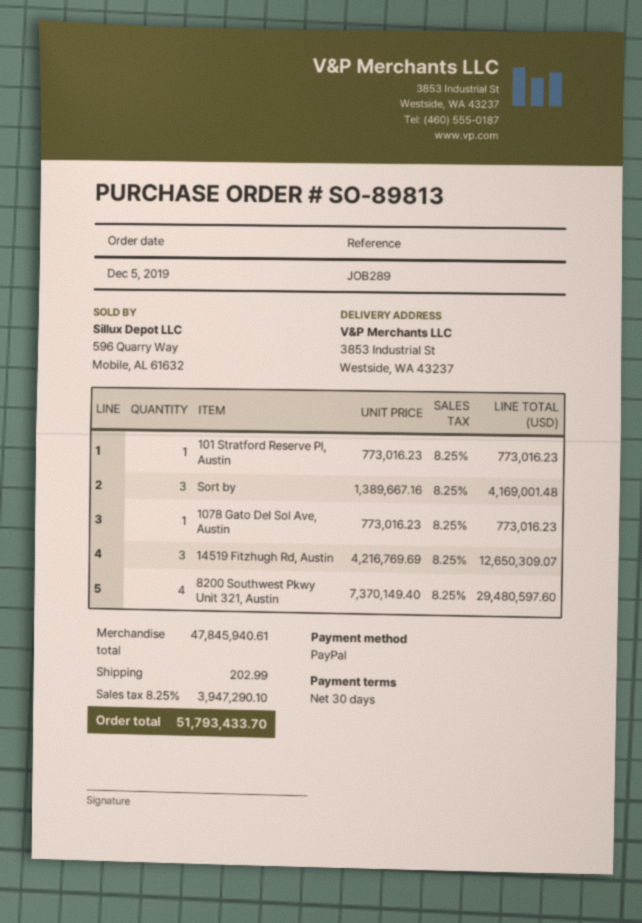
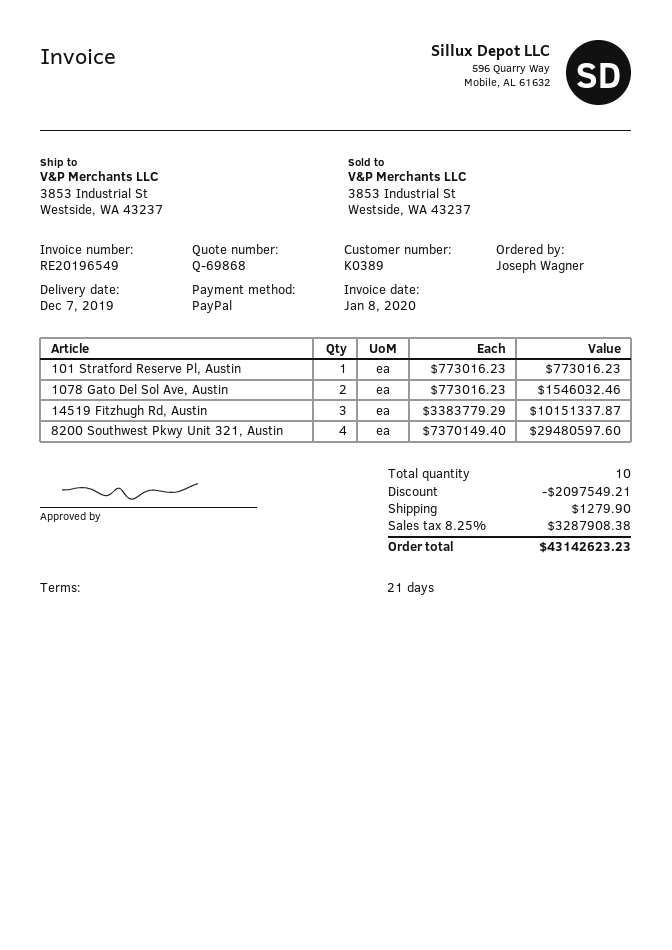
payment terms: 30 days -> 21 days
Sort by: 3 x 1389667.16 = 4169001.48 -> none
1078 Gato Del Sol Ave, Austin: 1 x 773016.23 = 773016.23 -> 2 x 773016.23 = 1546032.46
14519 Fitzhugh Rd, Austin: 3 x 4216769.69 = 12650309.07 -> 3 x 3383779.29 = 10151337.87
discount: none -> 2097549.21
shipping: 202.99 -> 1279.90
tax: 8.25% = 3947290.10 -> 8.25% = 3287908.38
total: 51793433.70 -> 43142623.23

